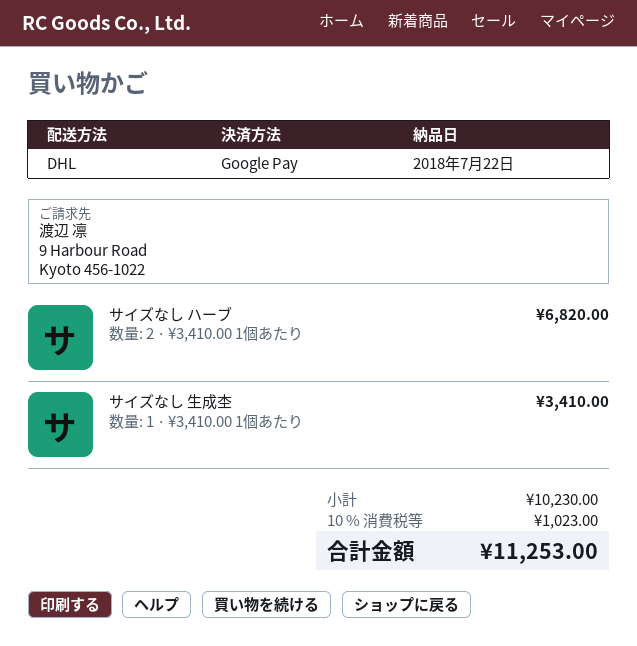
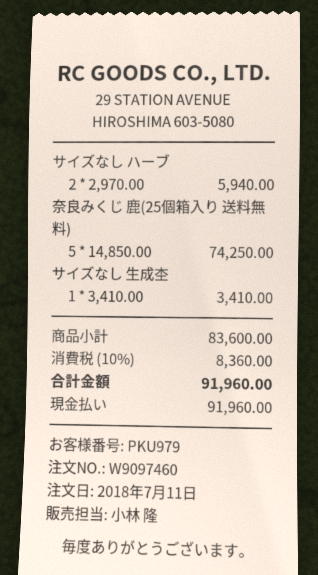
payment method: Google Pay -> cash
サイズなし ハーブ: 2 x 3410.00 = 6820.00 -> 2 x 2970.00 = 5940.00
奈良みくじ 鹿(25個箱入り 送料無料): none -> 5 x 14850.00 = 74250.00
subtotal: 10230.00 -> 83600.00
tax: 10% = 1023.00 -> 10% = 8360.00
total: 11253.00 -> 91960.00

